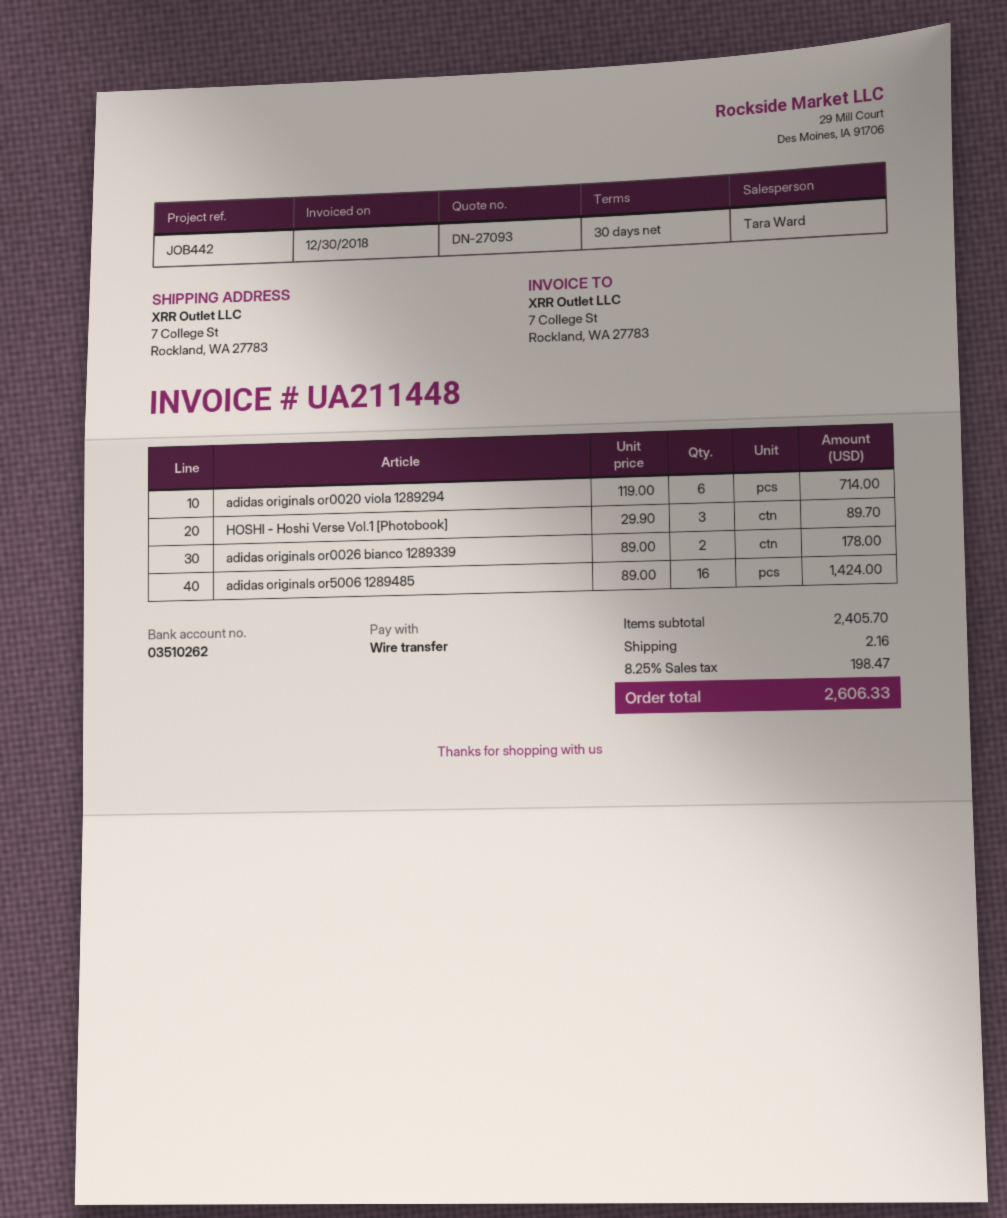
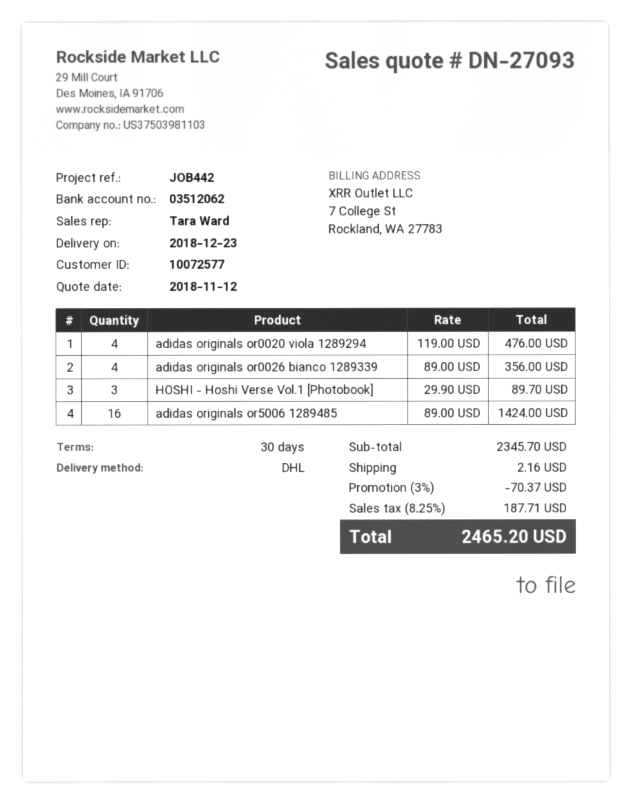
bank account: 03510262 -> 03512062
adidas originals or0020 viola 1289294: 6 x 119.00 = 714.00 -> 4 x 119.00 = 476.00
adidas originals or0026 bianco 1289339: 2 x 89.00 = 178.00 -> 4 x 89.00 = 356.00
subtotal: 2405.70 -> 2345.70
discount: none -> 3% = 70.37
tax: 8.25% = 198.47 -> 8.25% = 187.71
total: 2606.33 -> 2465.20

